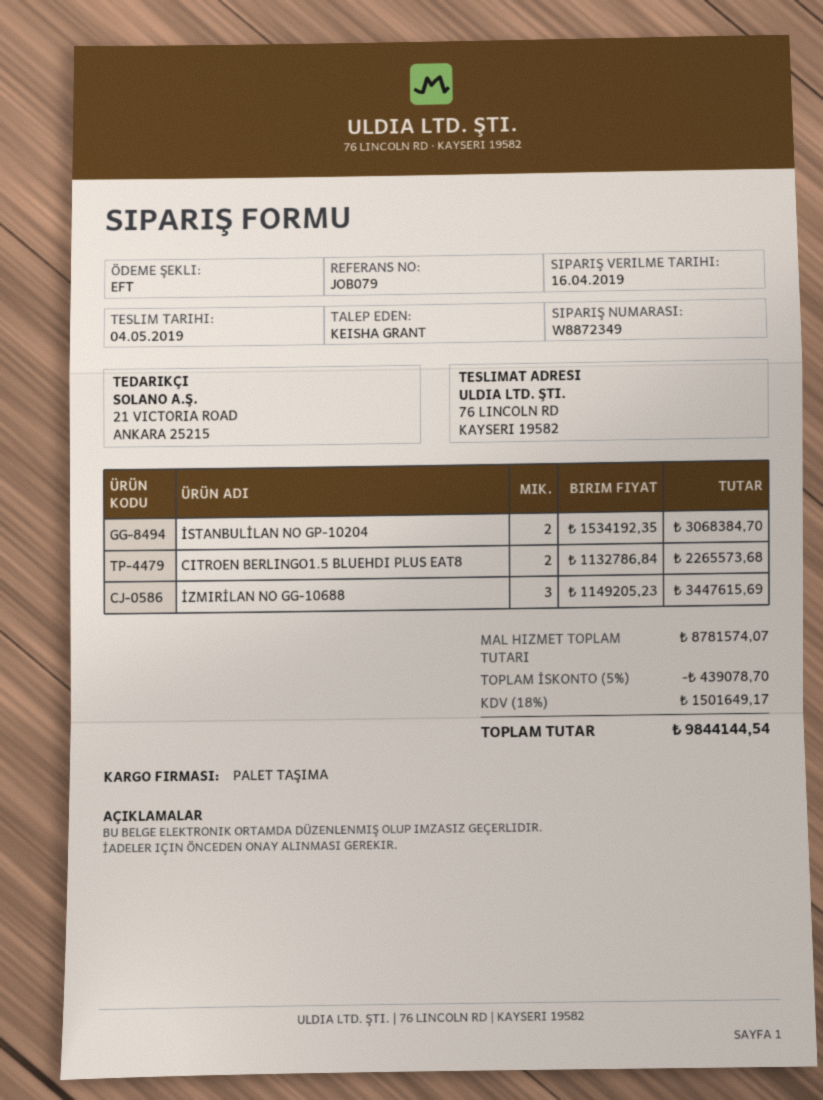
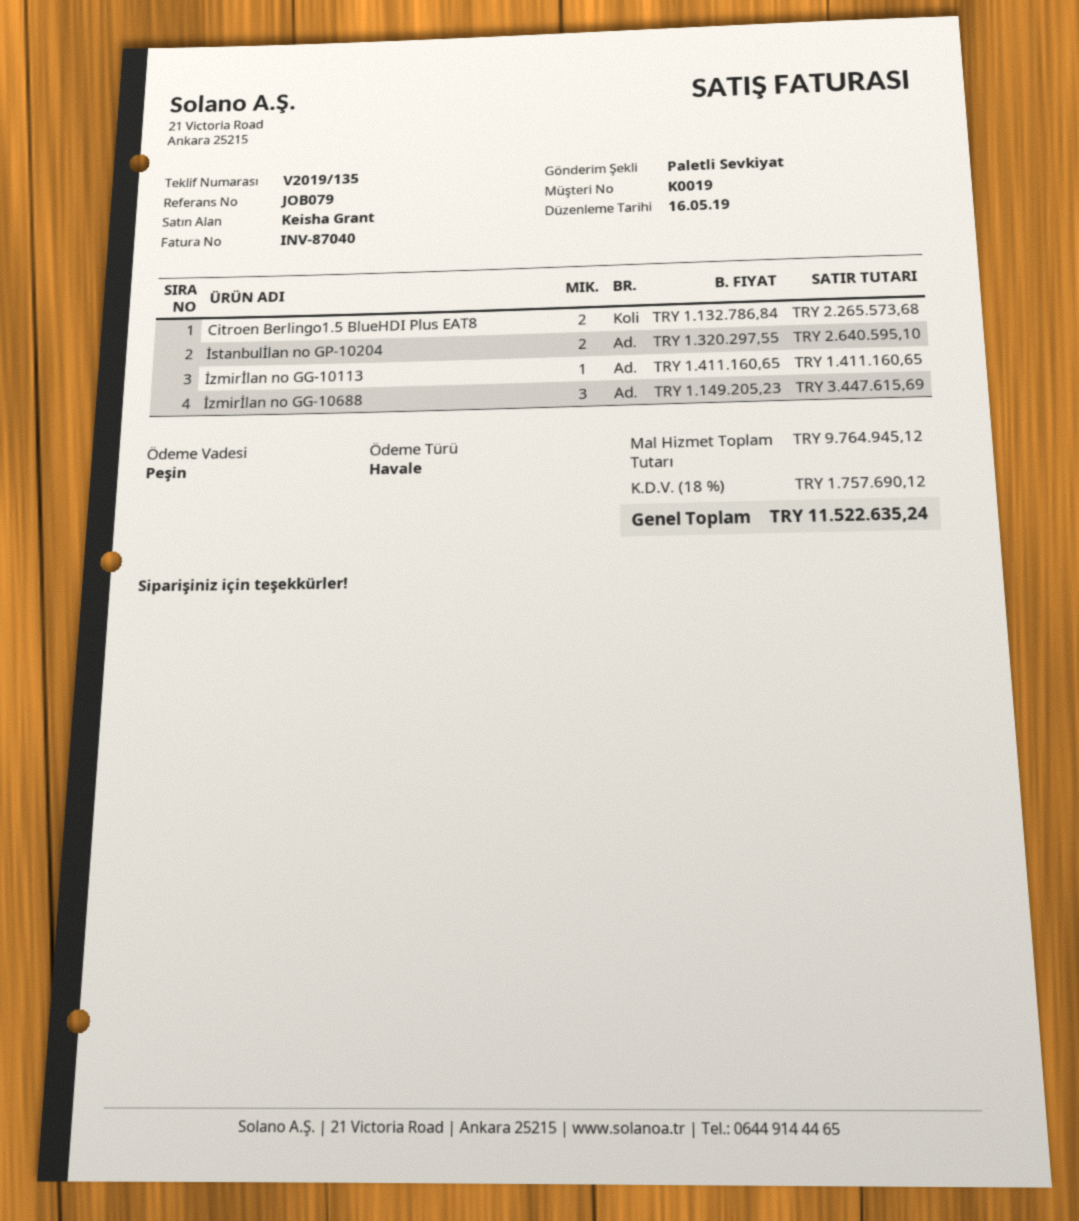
İSTANBULİLAN NO GP-10204: 2 x 1534192.35 = 3068384.70 -> 2 x 1320297.55 = 2640595.10
İzmirİlan no GG-10113: none -> 1 x 1411160.65 = 1411160.65
subtotal: 8781574.07 -> 9764945.12
discount: 5% = 439078.70 -> none
tax: 18% = 1501649.17 -> 18% = 1757690.12
total: 9844144.54 -> 11522635.24

